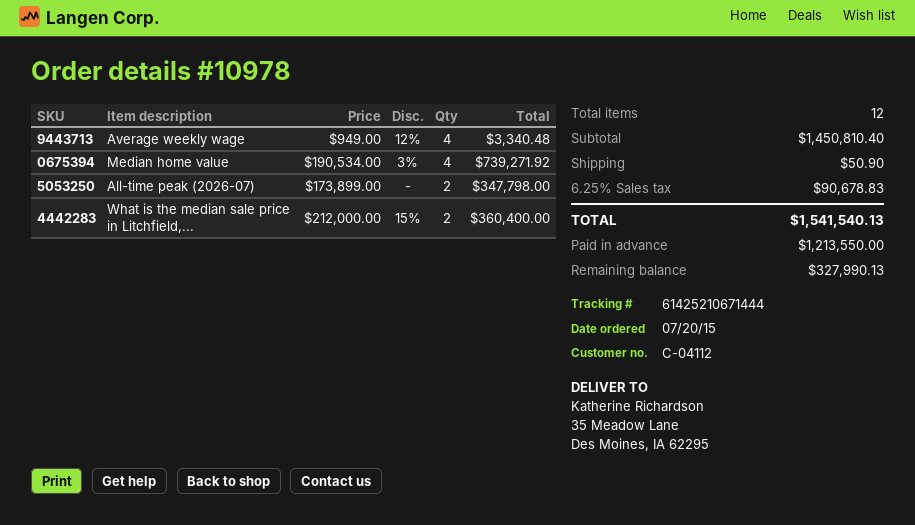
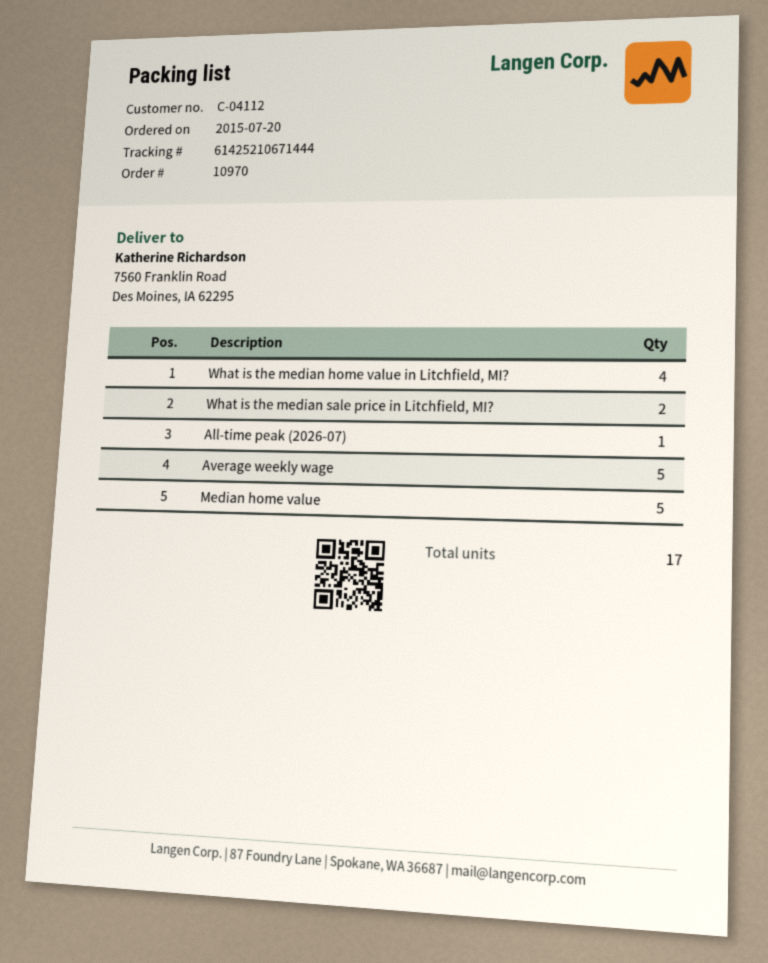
order number: 10978 -> 10970
ship to: 35 Meadow Lane, Des Moines, IA 62295 -> 7560 Franklin Road, Des Moines, IA 62295
Average weekly wage: 4 -> 5
Median home value: 4 -> 5
All-time peak (2026-07): 2 -> 1
What is the median home value in Litchfield, MI?: none -> 4
total quantity: 12 -> 17

